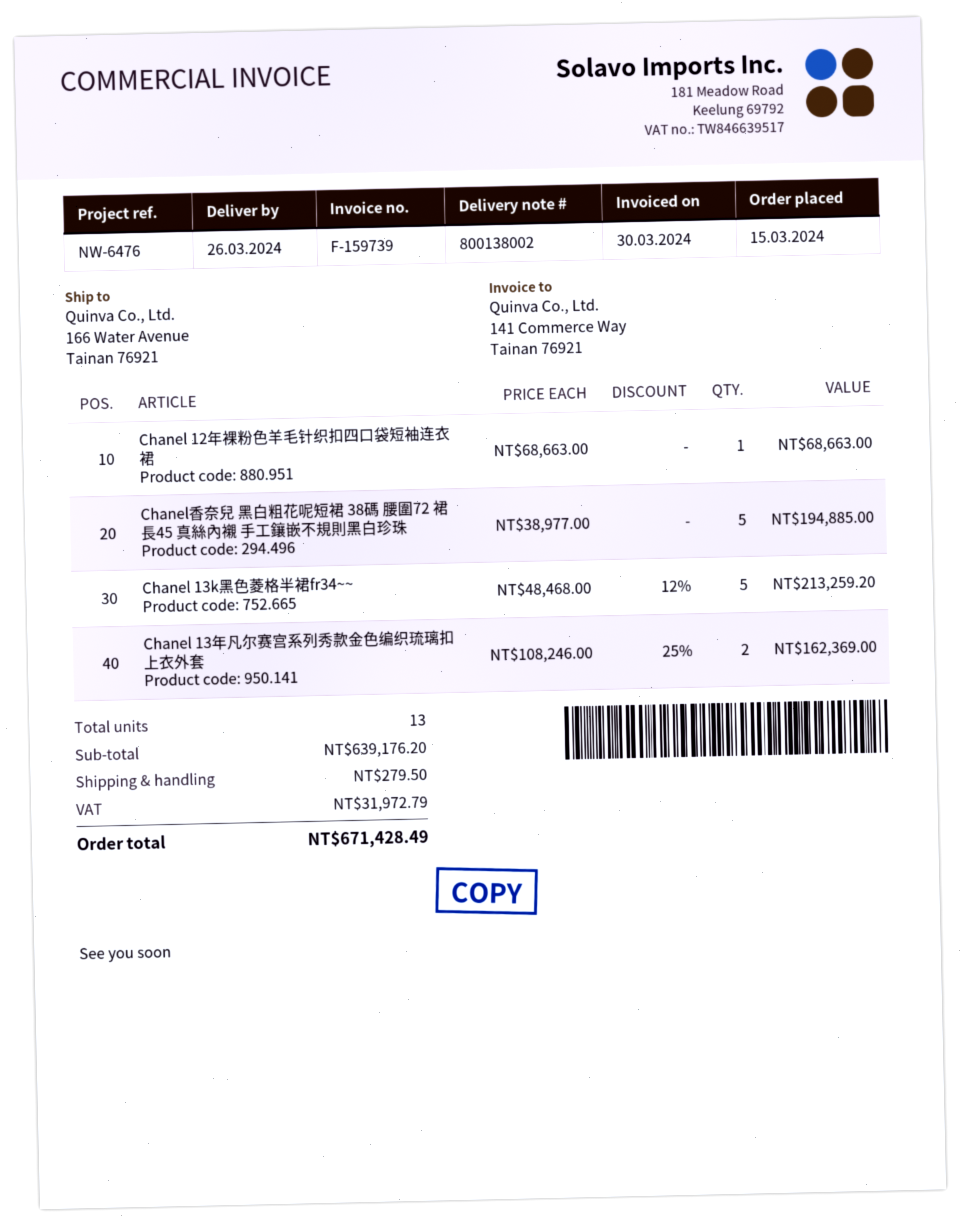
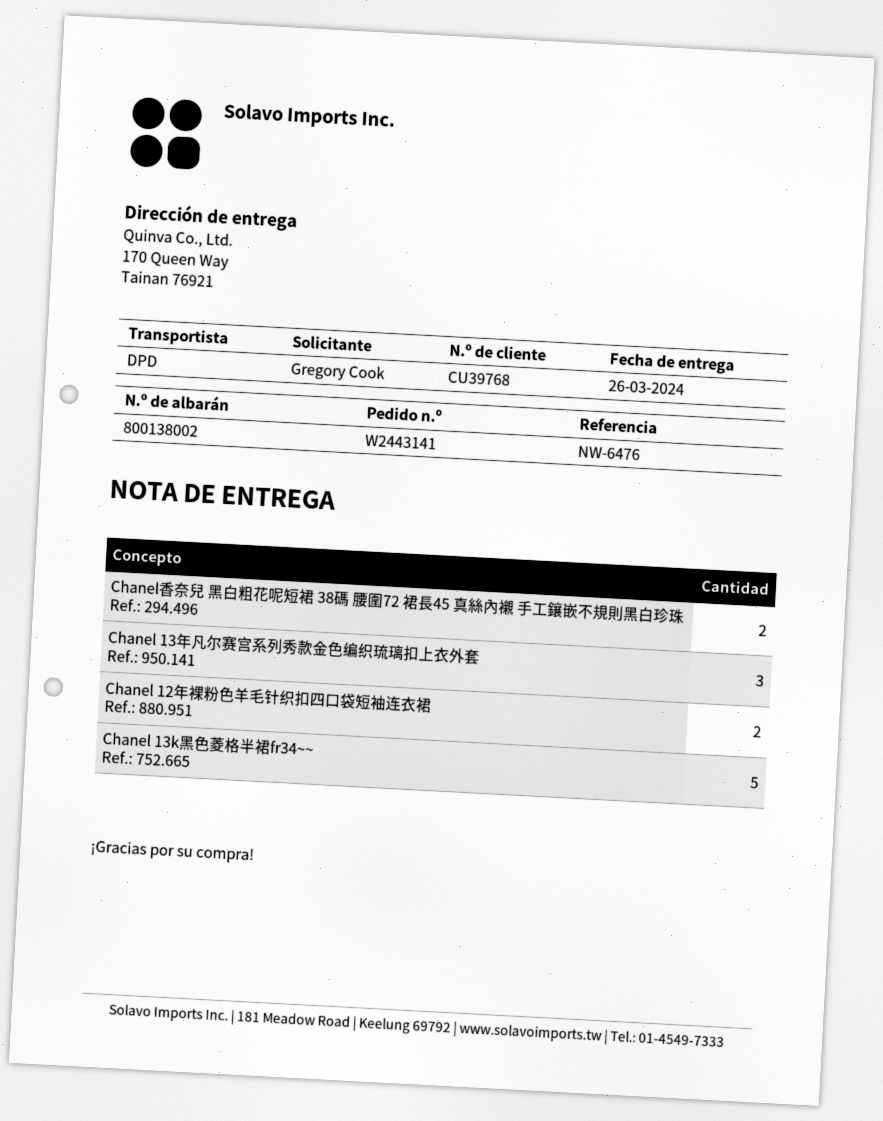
ship to: 166 Water Avenue, Tainan 76921 -> 170 Queen Way, Tainan 76921
Chanel 12年裸粉色羊毛针织扣四口袋短袖连衣裙: 1 -> 2
Chanel香奈兒 黑白粗花呢短裙 38碼 腰圍72 裙長45 真絲內襯 手工鑲嵌不規則黑白珍珠: 5 -> 2
Chanel 13年凡尔赛宫系列秀款金色编织琉璃扣上衣外套: 2 -> 3

